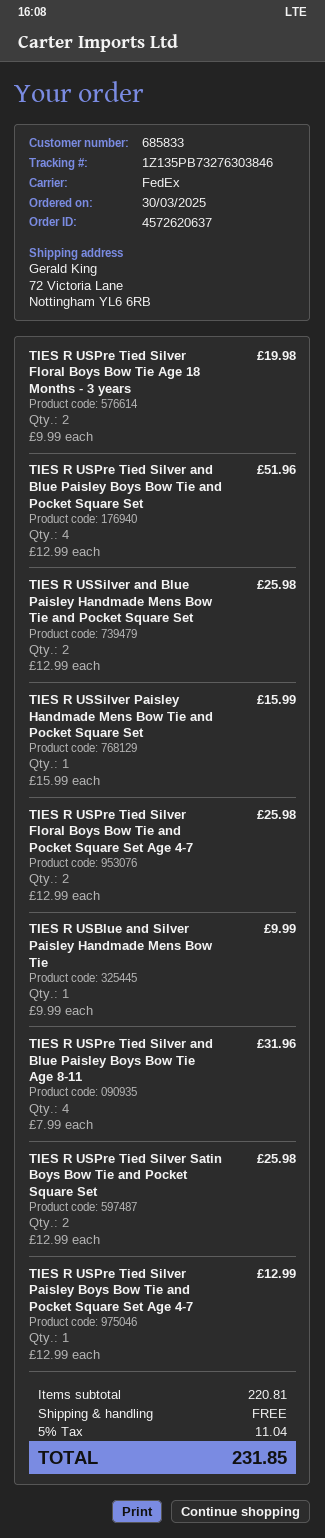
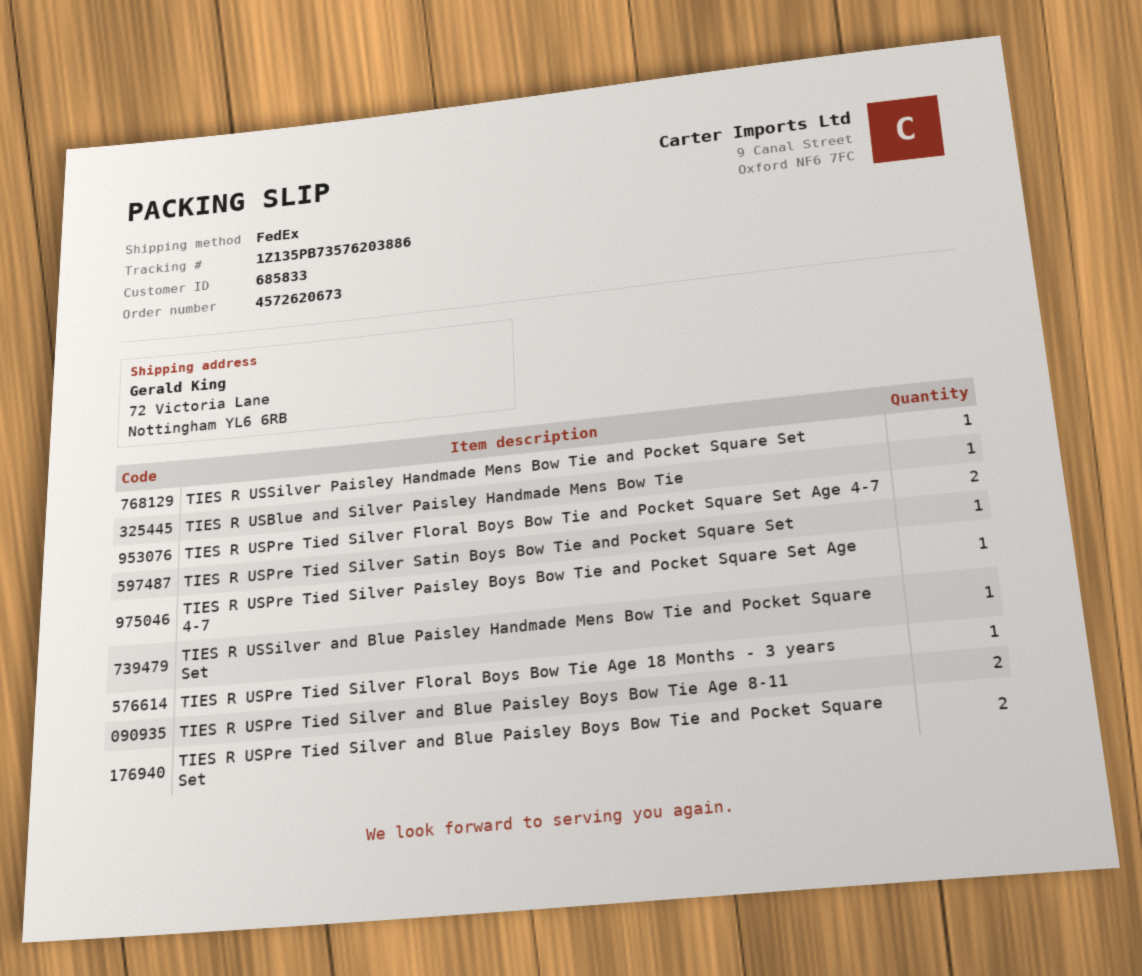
order number: 4572620637 -> 4572620673
tracking number: 1Z135PB73276303846 -> 1Z135PB73576203886
TIES R USPre Tied Silver Floral Boys Bow Tie Age 18 Months - 3 years: 2 -> 1
TIES R USPre Tied Silver and Blue Paisley Boys Bow Tie and Pocket Square Set: 4 -> 2
TIES R USSilver and Blue Paisley Handmade Mens Bow Tie and Pocket Square Set: 2 -> 1
TIES R USPre Tied Silver and Blue Paisley Boys Bow Tie Age 8-11: 4 -> 2
TIES R USPre Tied Silver Satin Boys Bow Tie and Pocket Square Set: 2 -> 1

